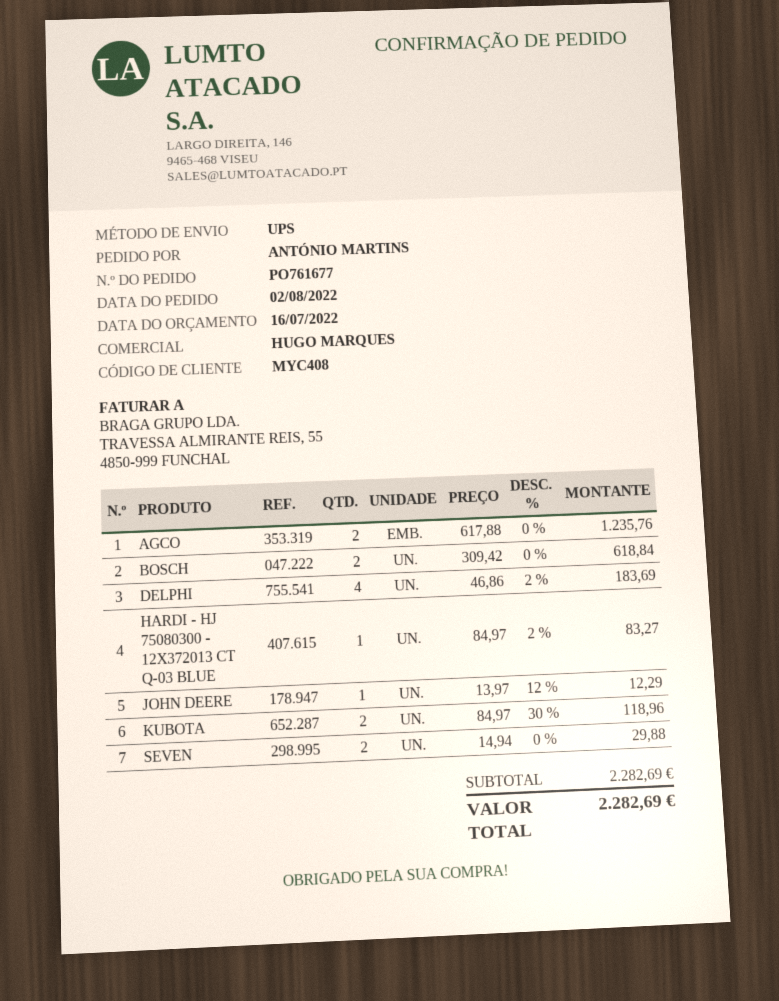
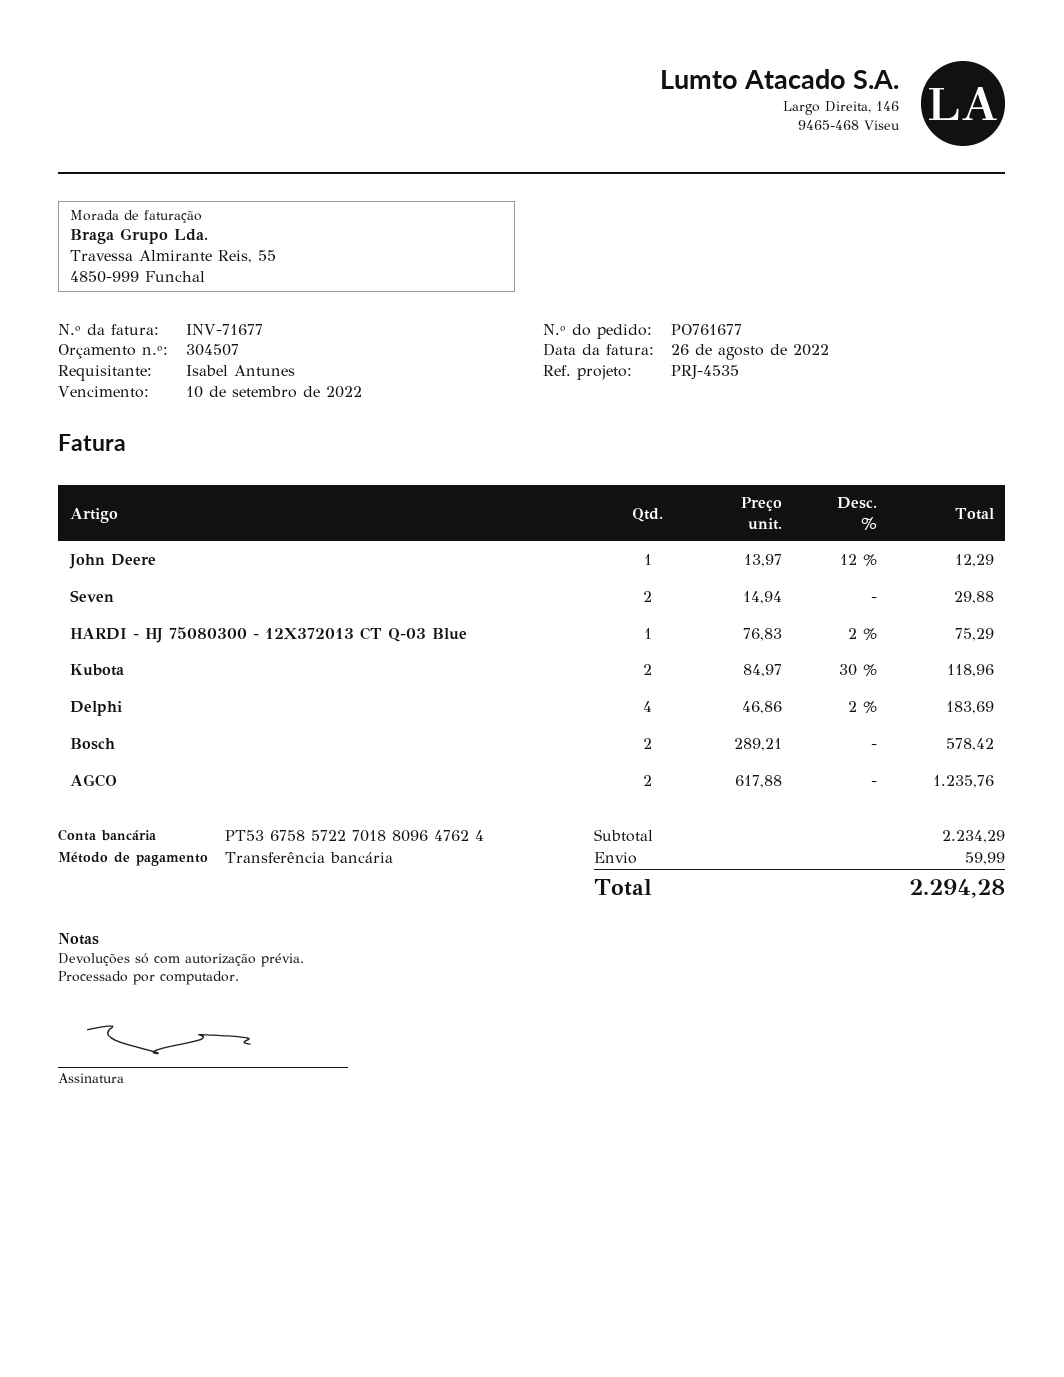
ordered by: ANTÓNIO MARTINS -> Isabel Antunes
BOSCH: 2 x 309.42 = 618.84 -> 2 x 289.21 = 578.42
HARDI - HJ 75080300 - 12X372013 CT Q-03 BLUE: 1 x 84.97 - 2% = 83.27 -> 1 x 76.83 - 2% = 75.29
subtotal: 2282.69 -> 2234.29
shipping: none -> 59.99
total: 2282.69 -> 2294.28

